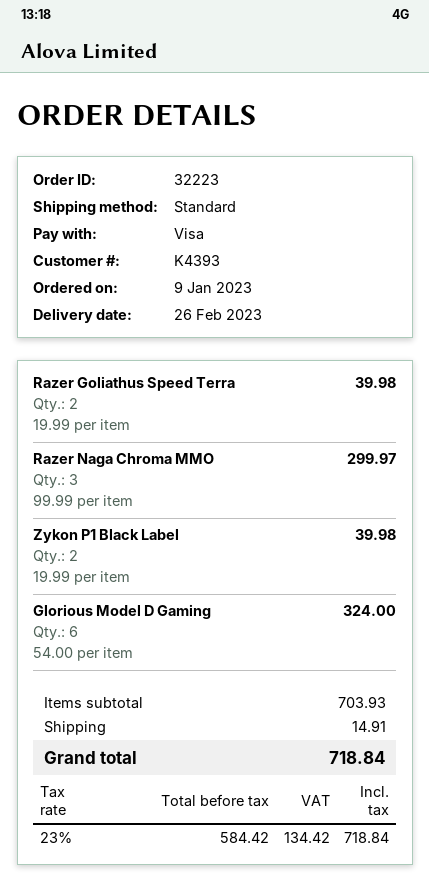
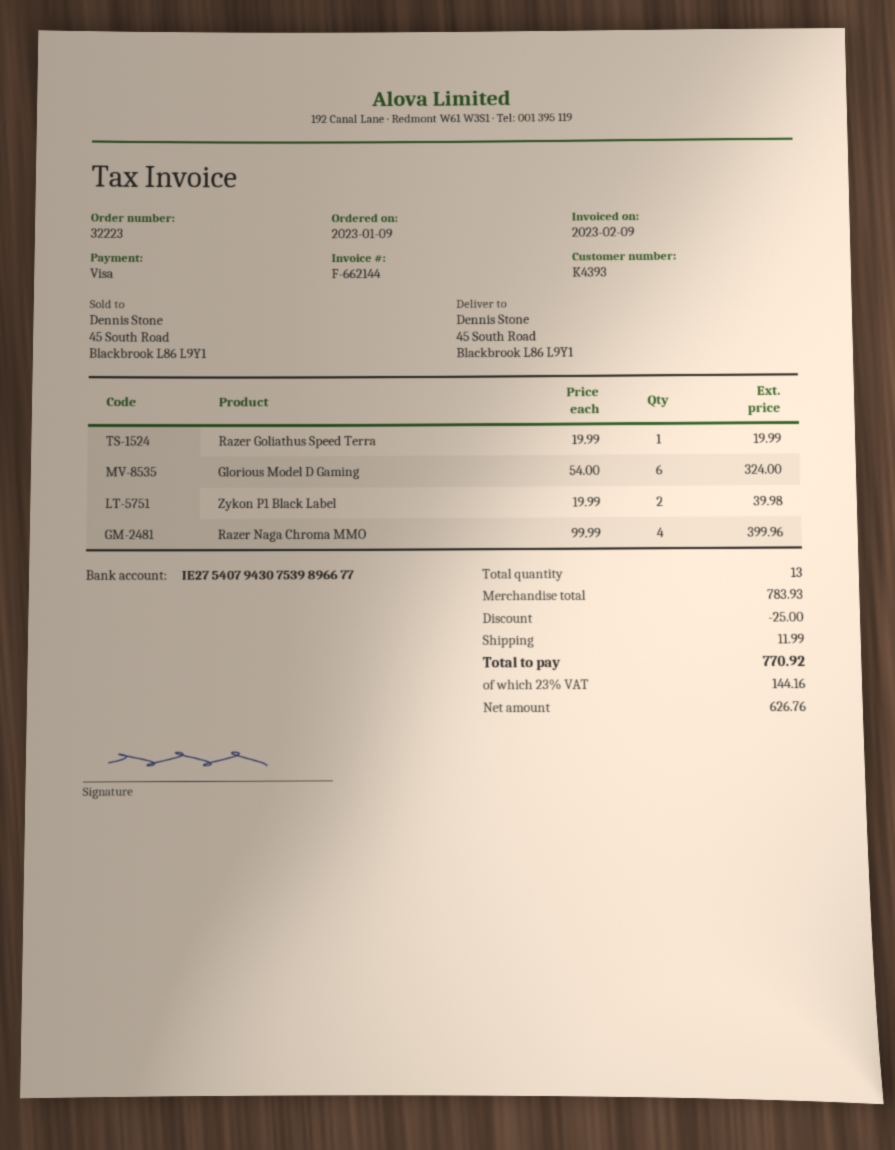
Razer Goliathus Speed Terra: 2 x 19.99 = 39.98 -> 1 x 19.99 = 19.99
Razer Naga Chroma MMO: 3 x 99.99 = 299.97 -> 4 x 99.99 = 399.96
subtotal: 703.93 -> 783.93
discount: none -> 25.00
shipping: 14.91 -> 11.99
net: 584.42 -> 626.76
tax: 23% = 134.42 -> 23% = 144.16
total: 718.84 -> 770.92

